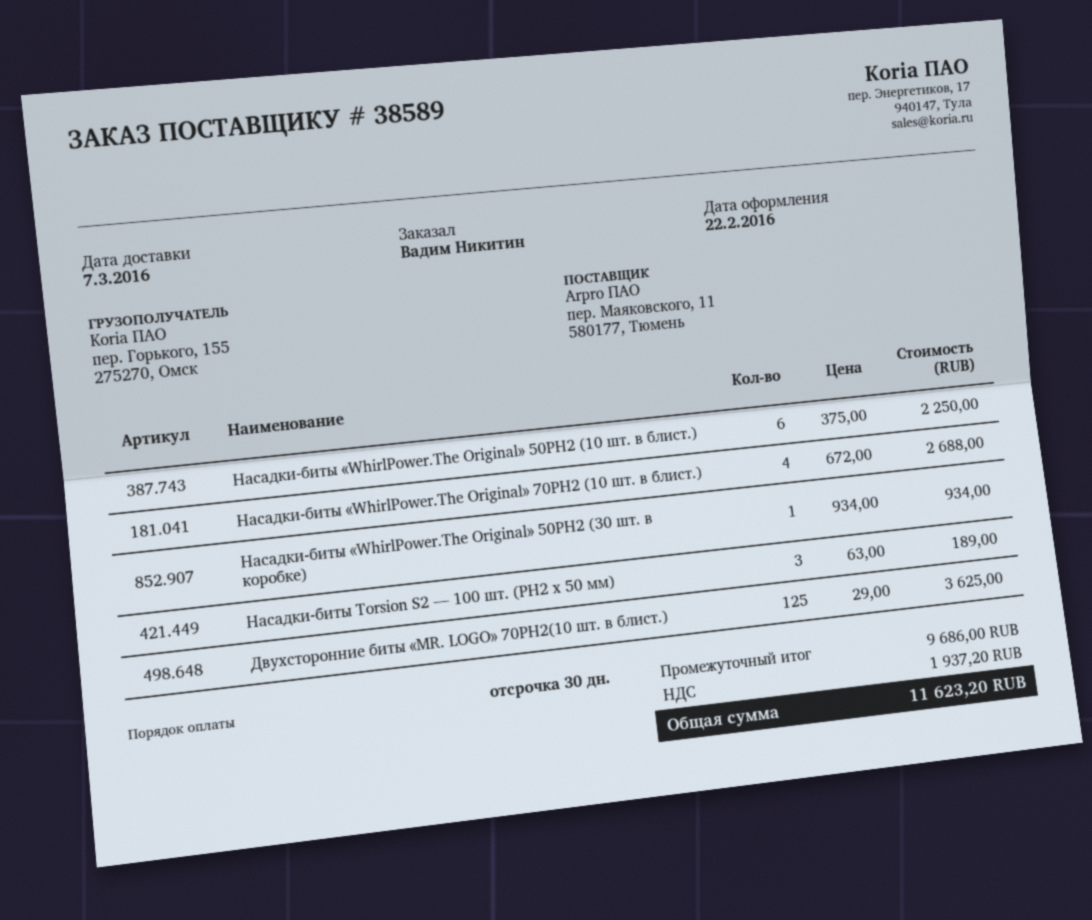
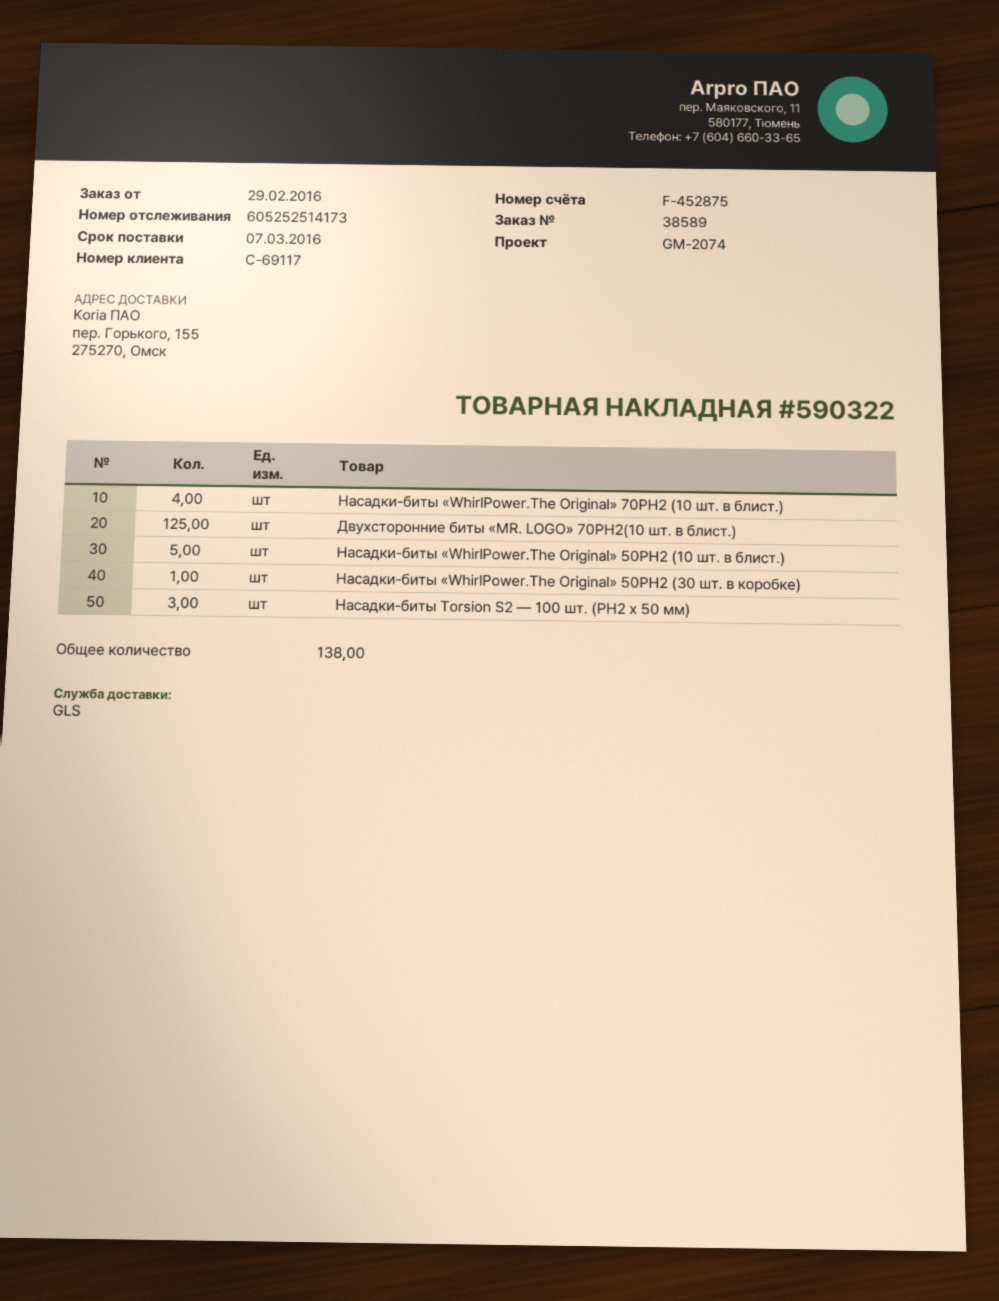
order date: 2016-02-22 -> 2016-02-29
Насадки-биты «WhirlPower.The Original» 50РН2 (10 шт. в блист.): 6 -> 5

